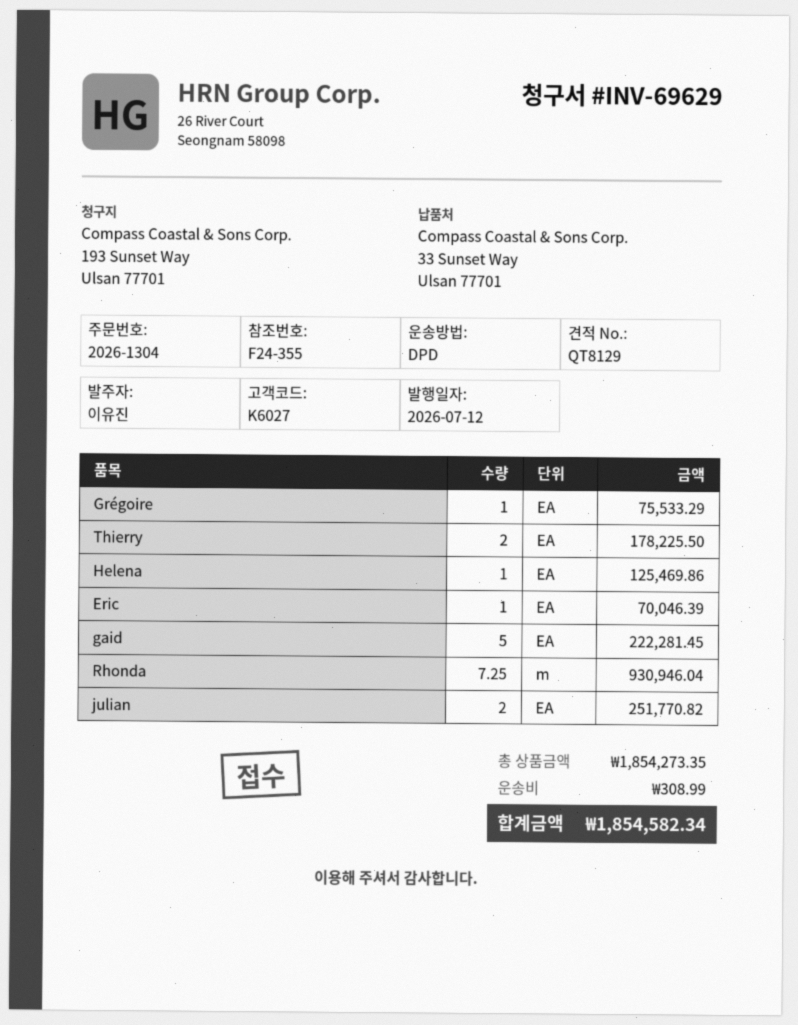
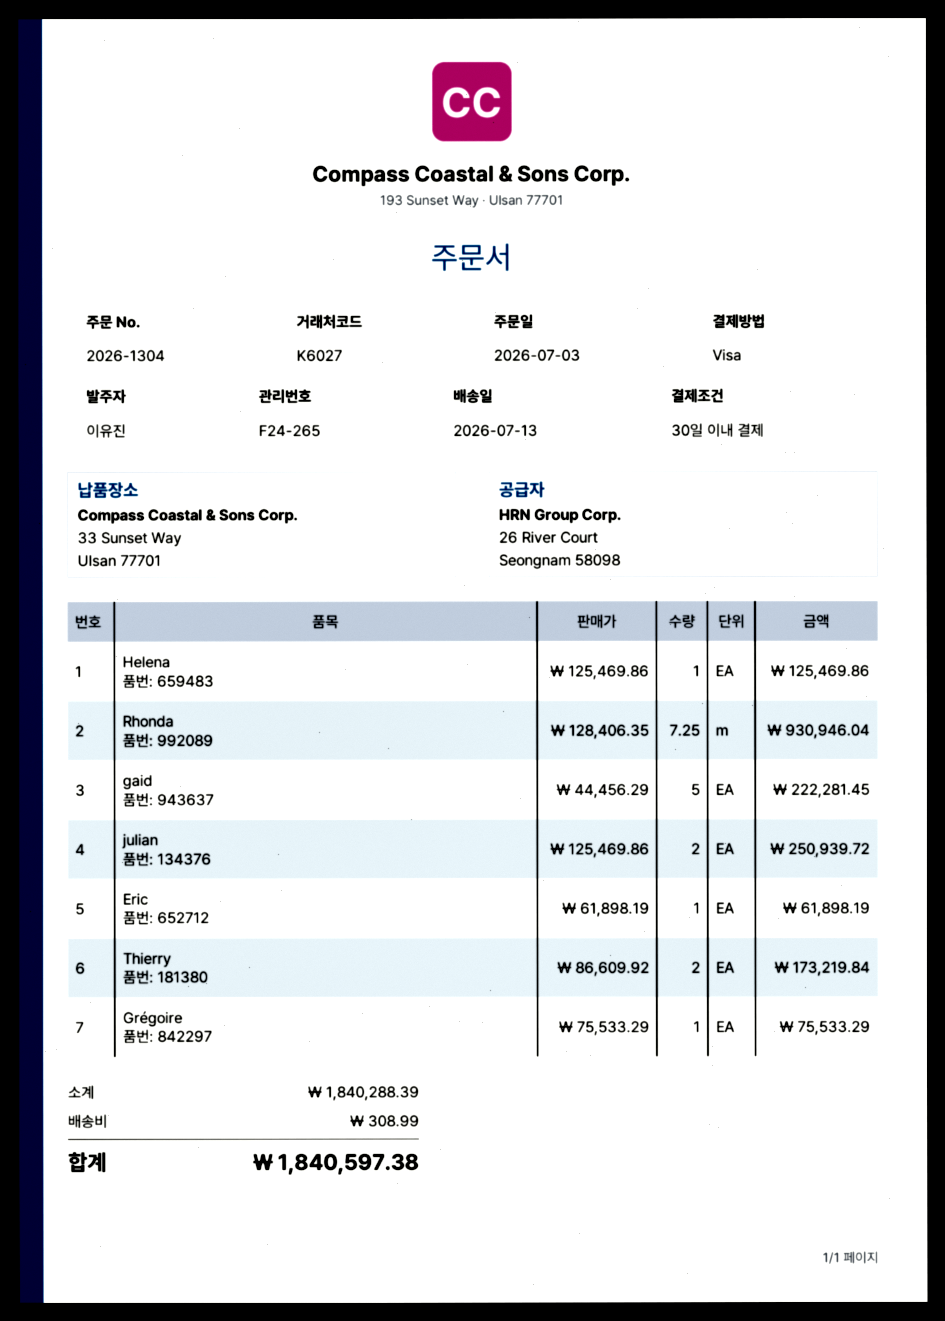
reference: F24-355 -> F24-265
Thierry: 2 for 178225.50 -> 2 for 173219.84
Eric: 1 for 70046.39 -> 1 for 61898.19
julian: 2 for 251770.82 -> 2 for 250939.72
subtotal: 1854273.35 -> 1840288.39
total: 1854582.34 -> 1840597.38

